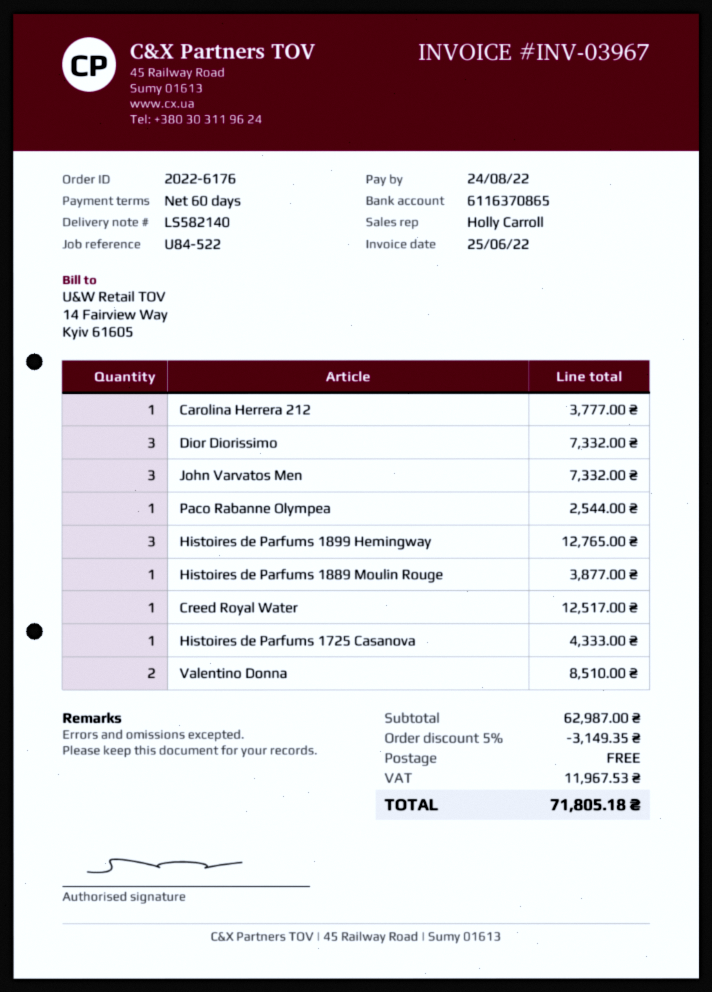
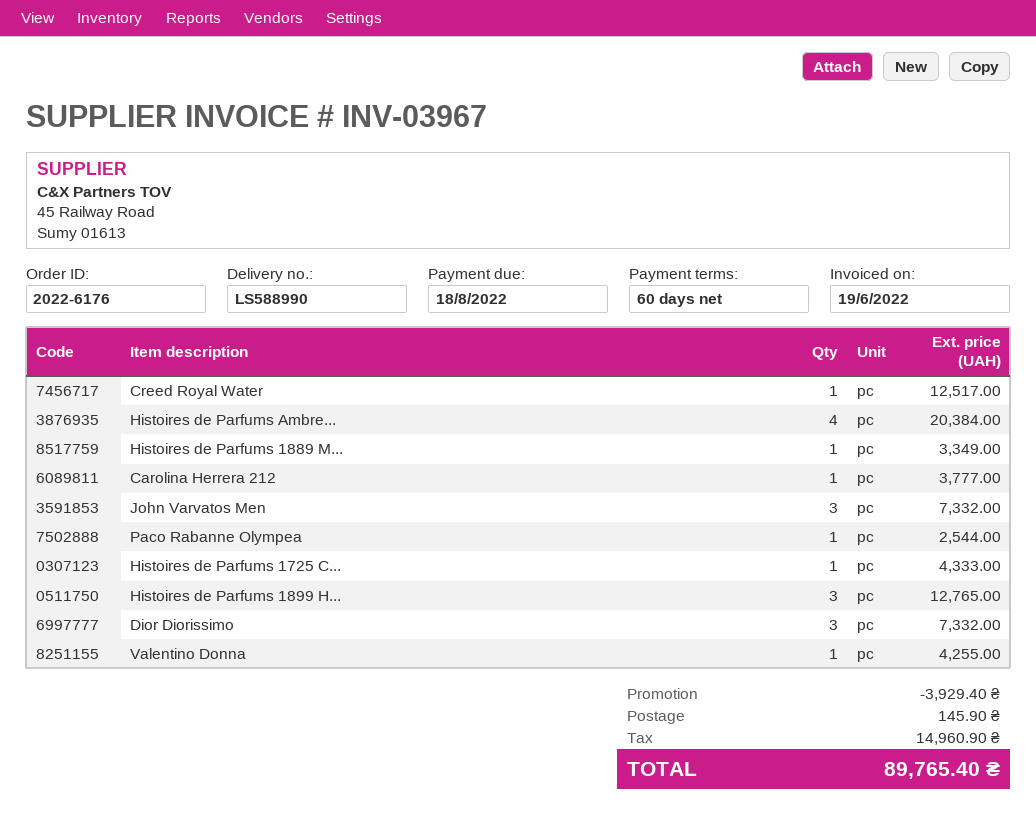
delivery note number: LS582140 -> LS588990
invoice date: 2022-06-25 -> 2022-06-19
due date: 2022-08-24 -> 2022-08-18
Histoires de Parfums 1889 Moulin Rouge: 1 for 3877.00 -> 1 for 3349.00
Valentino Donna: 2 for 8510.00 -> 1 for 4255.00
Histoires de Parfums Ambre...: none -> 4 for 20384.00
discount: 3149.35 -> 3929.40
shipping: 0.00 -> 145.90
tax: 11967.53 -> 14960.90
total: 71805.18 -> 89765.40

